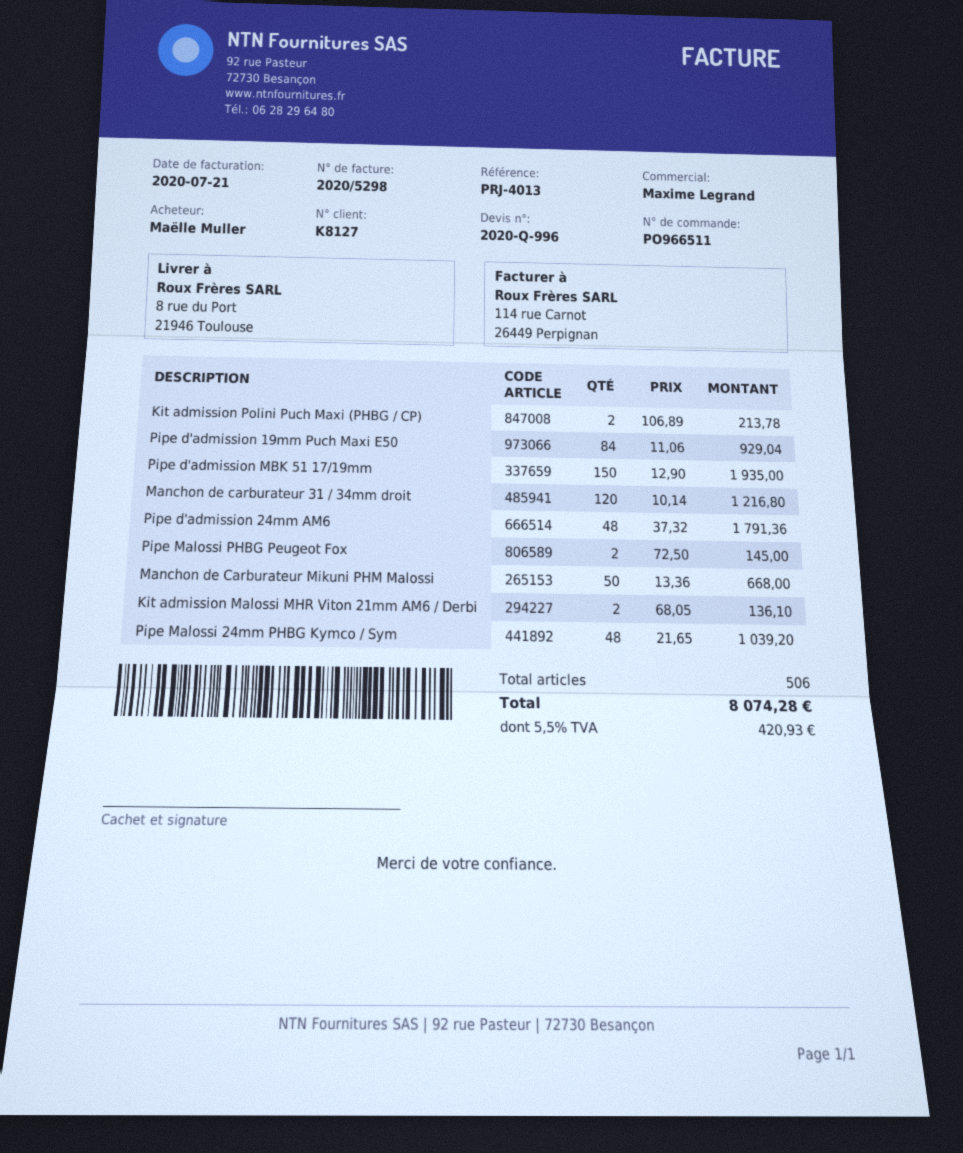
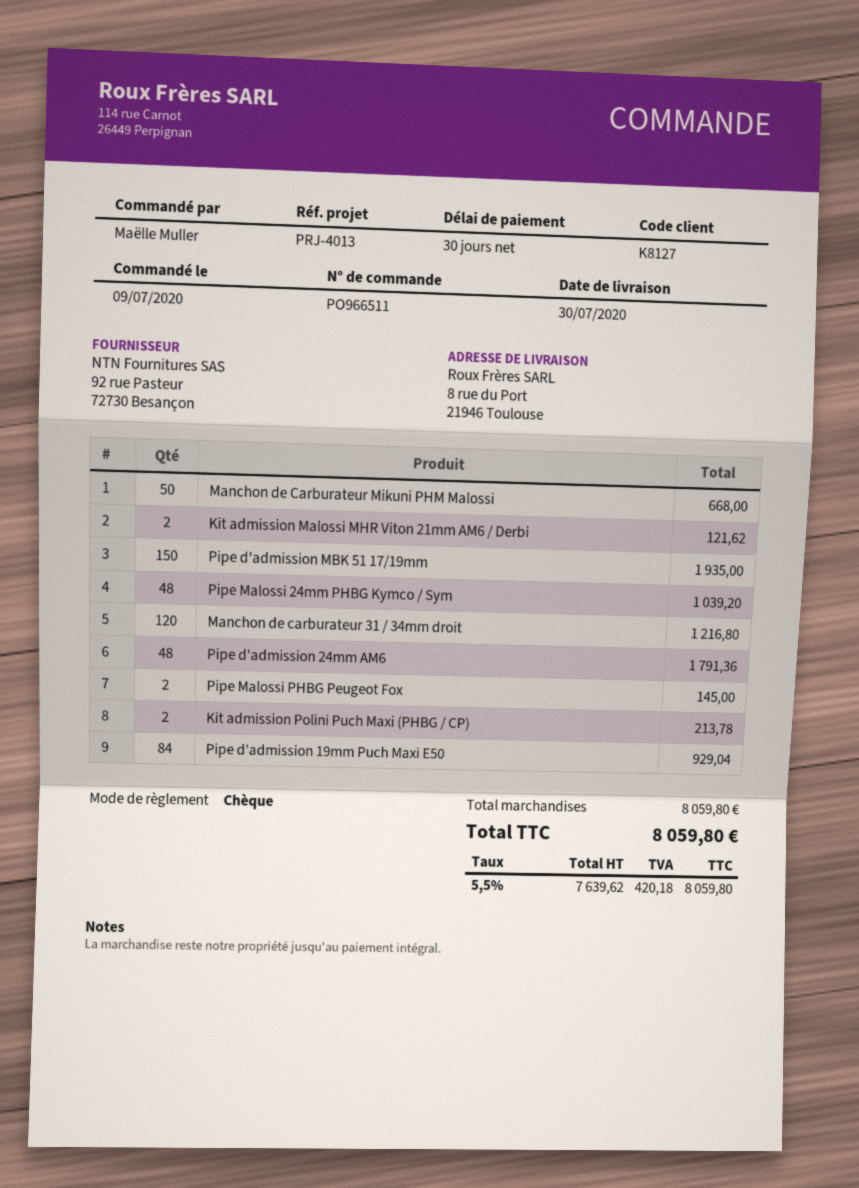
Kit admission Malossi MHR Viton 21mm AM6 / Derbi: 2 for 136.10 -> 2 for 121.62
tax: 5.5% = 420.93 -> 5.5% = 420.18
total: 8074.28 -> 8059.80

